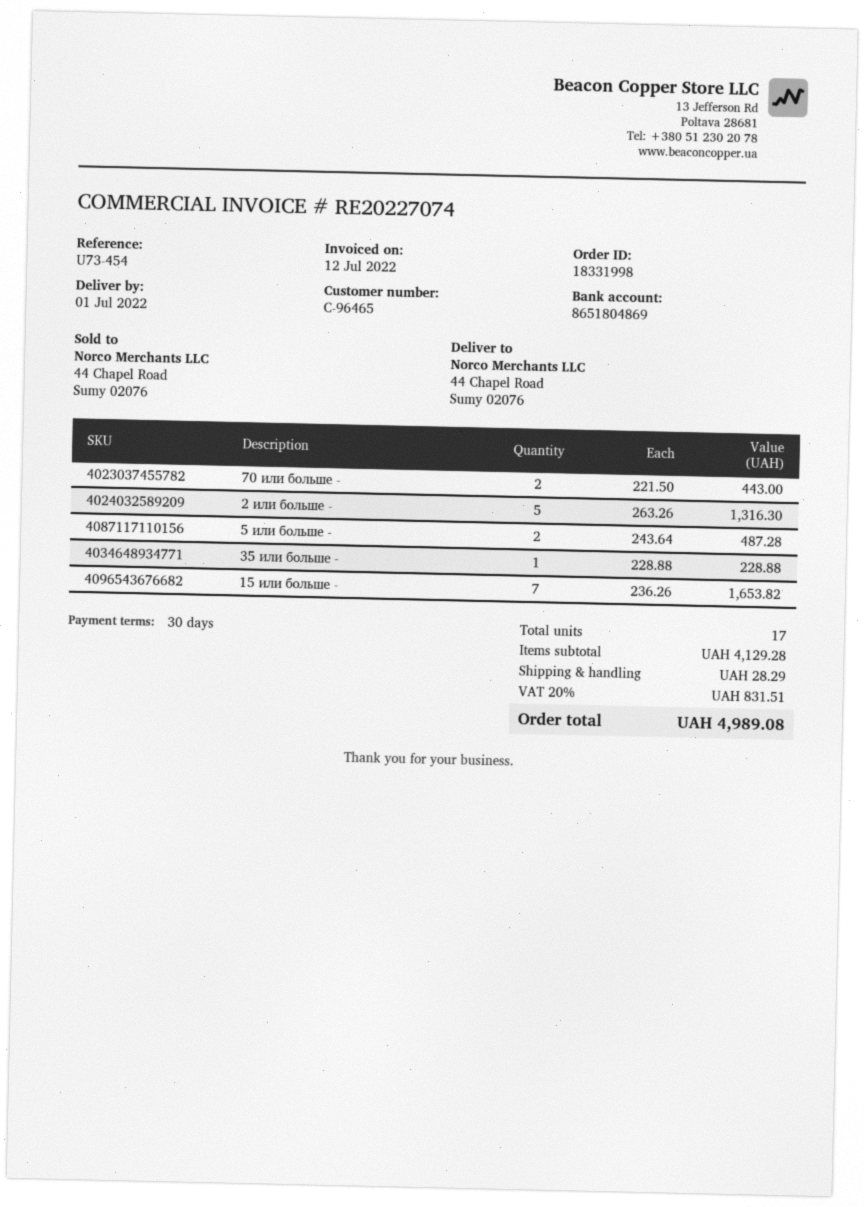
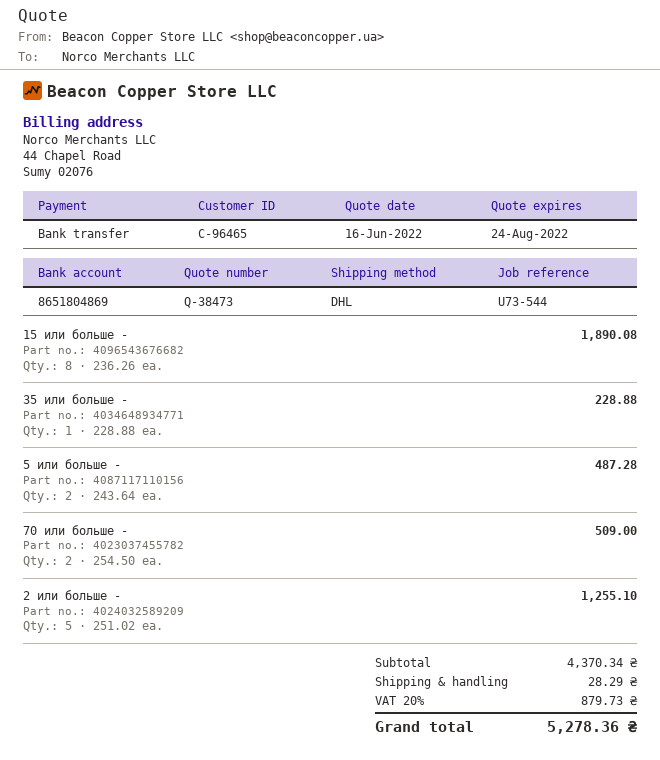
reference: U73-454 -> U73-544
70 или больше -: 2 x 221.50 = 443.00 -> 2 x 254.50 = 509.00
2 или больше -: 5 x 263.26 = 1316.30 -> 5 x 251.02 = 1255.10
15 или больше -: 7 x 236.26 = 1653.82 -> 8 x 236.26 = 1890.08
subtotal: 4129.28 -> 4370.34
tax: 20% = 831.51 -> 20% = 879.73
total: 4989.08 -> 5278.36

